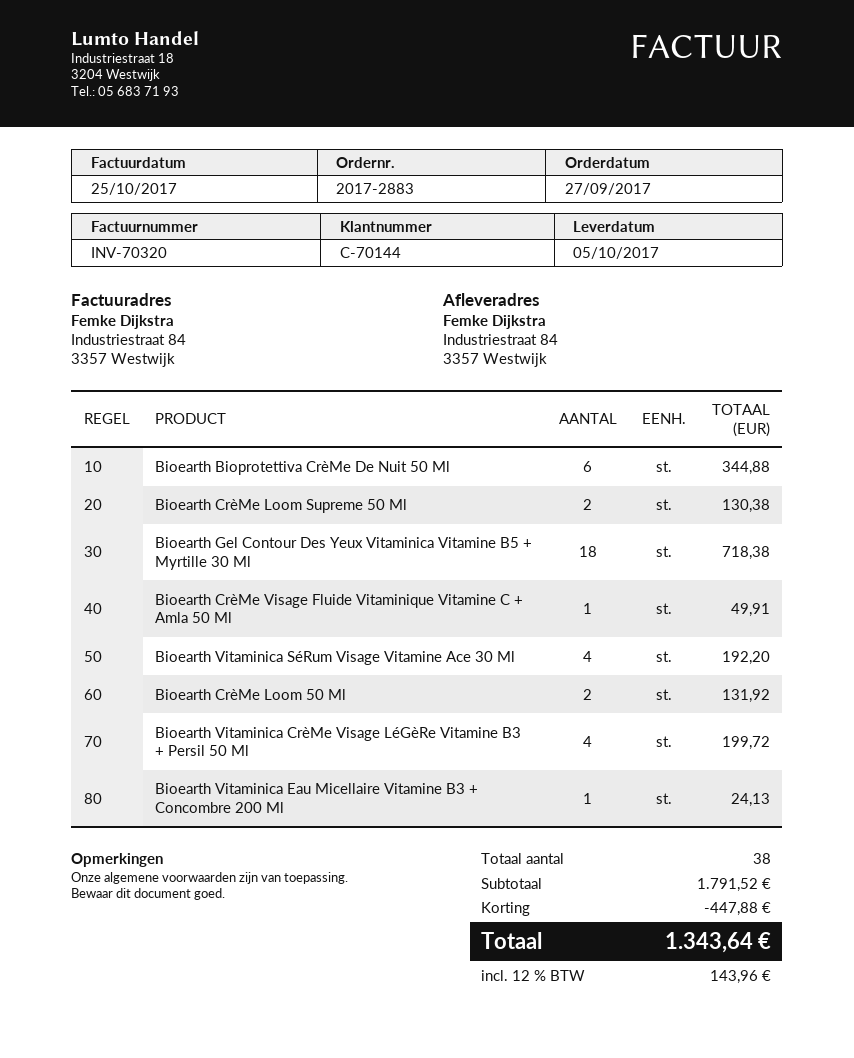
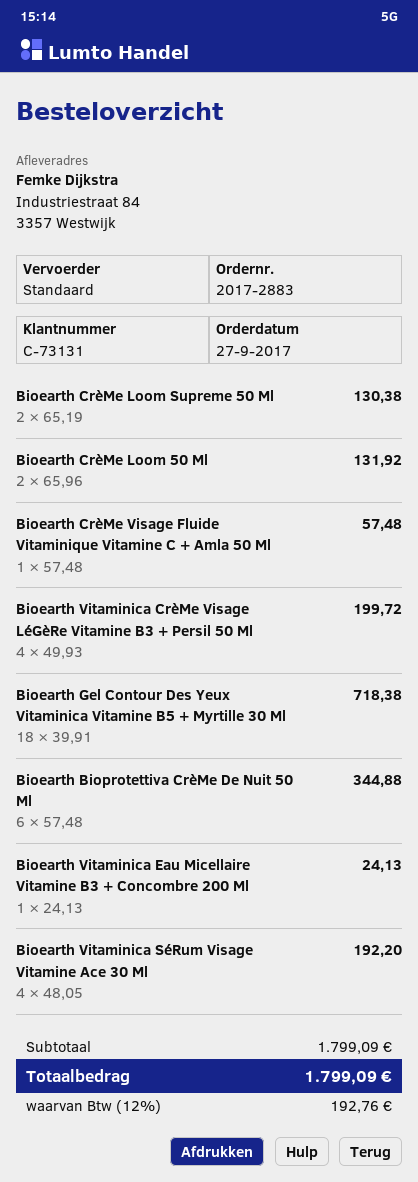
customer number: C-70144 -> C-73131
Bioearth CrèMe Visage Fluide Vitaminique Vitamine C + Amla 50 Ml: 1 for 49.91 -> 1 for 57.48
subtotal: 1791.52 -> 1799.09
discount: 447.88 -> none
tax: 12% = 143.96 -> 12% = 192.76
total: 1343.64 -> 1799.09

